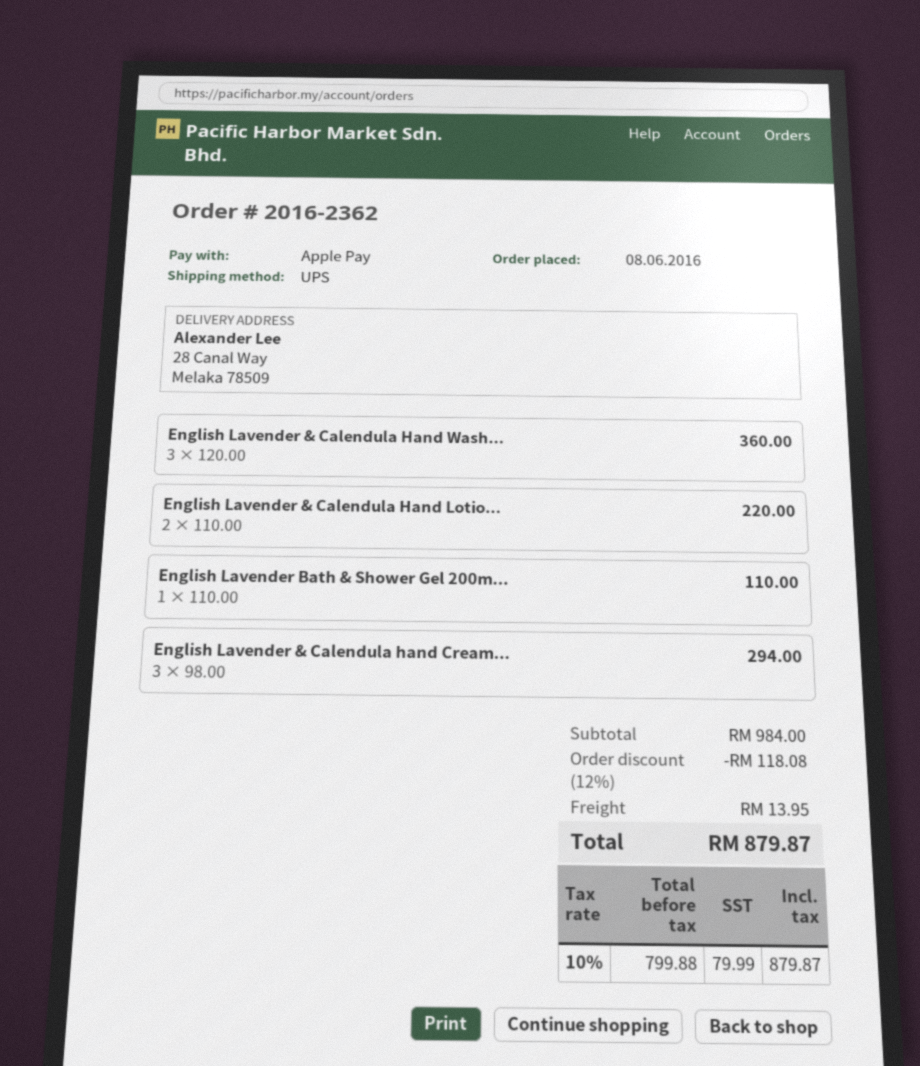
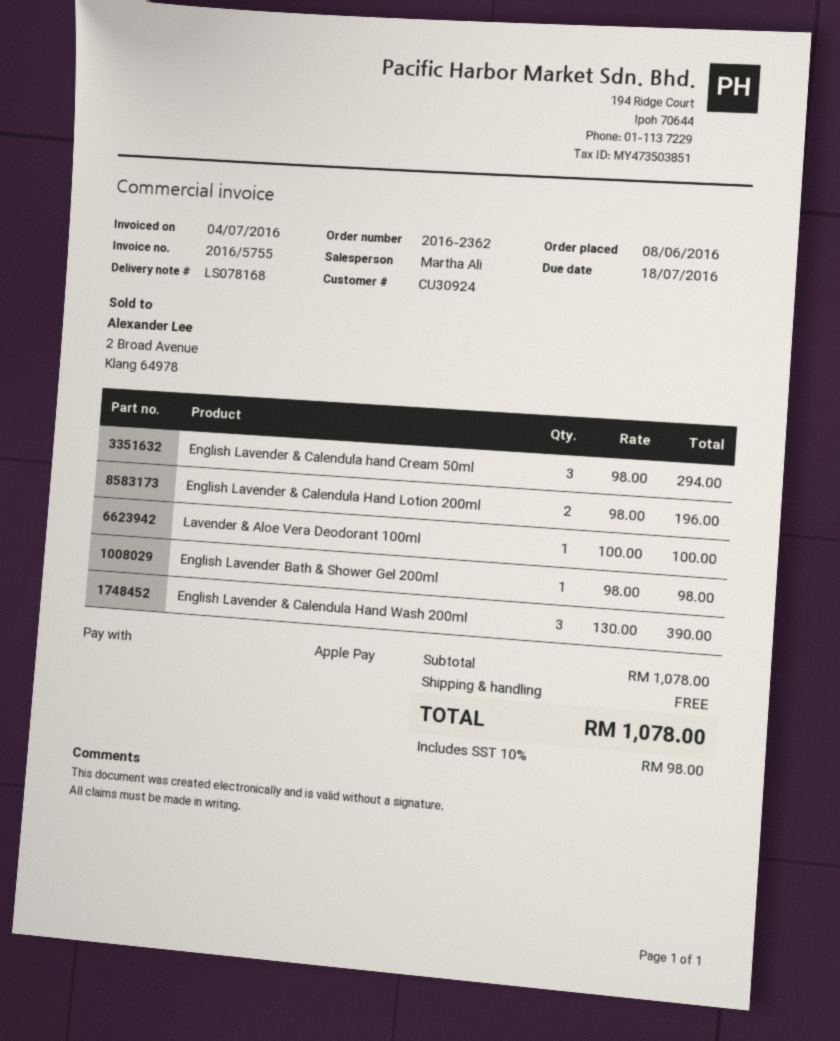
English Lavender & Calendula Hand Wash...: 3 x 120.00 = 360.00 -> 3 x 130.00 = 390.00
English Lavender & Calendula Hand Lotio...: 2 x 110.00 = 220.00 -> 2 x 98.00 = 196.00
English Lavender Bath & Shower Gel 200m...: 1 x 110.00 = 110.00 -> 1 x 98.00 = 98.00
Lavender & Aloe Vera Deodorant 100ml: none -> 1 x 100.00 = 100.00
subtotal: 984.00 -> 1078.00
discount: 12% = 118.08 -> none
shipping: 13.95 -> 0.00
tax: 10% = 79.99 -> 10% = 98.00
total: 879.87 -> 1078.00

